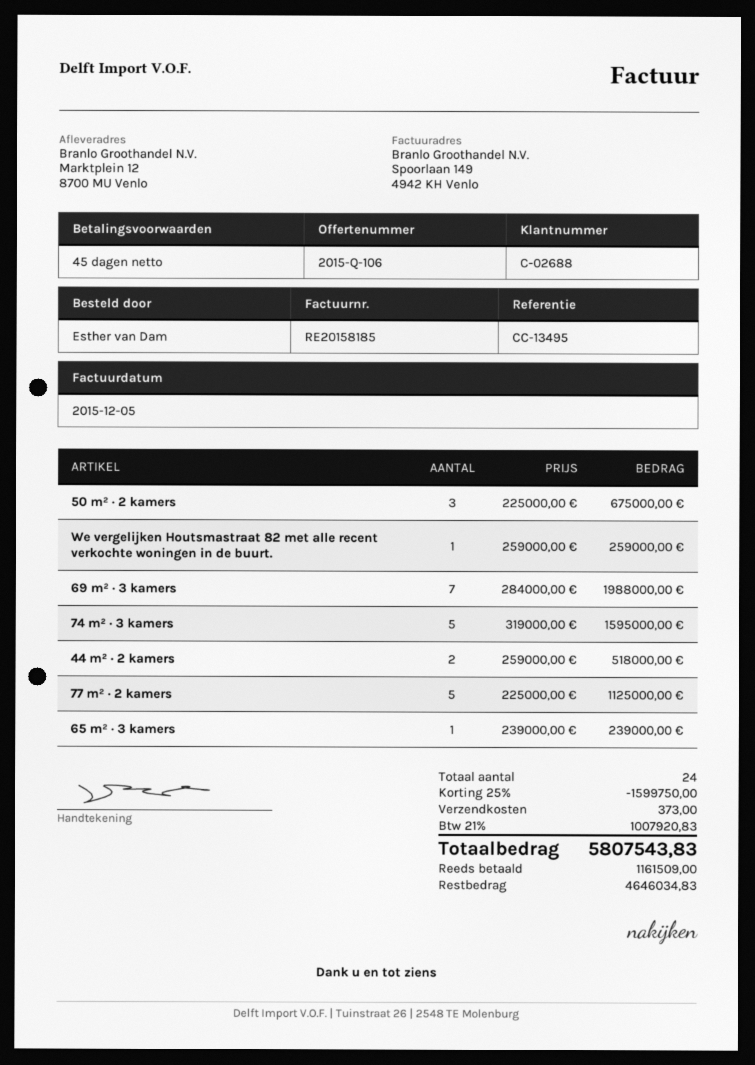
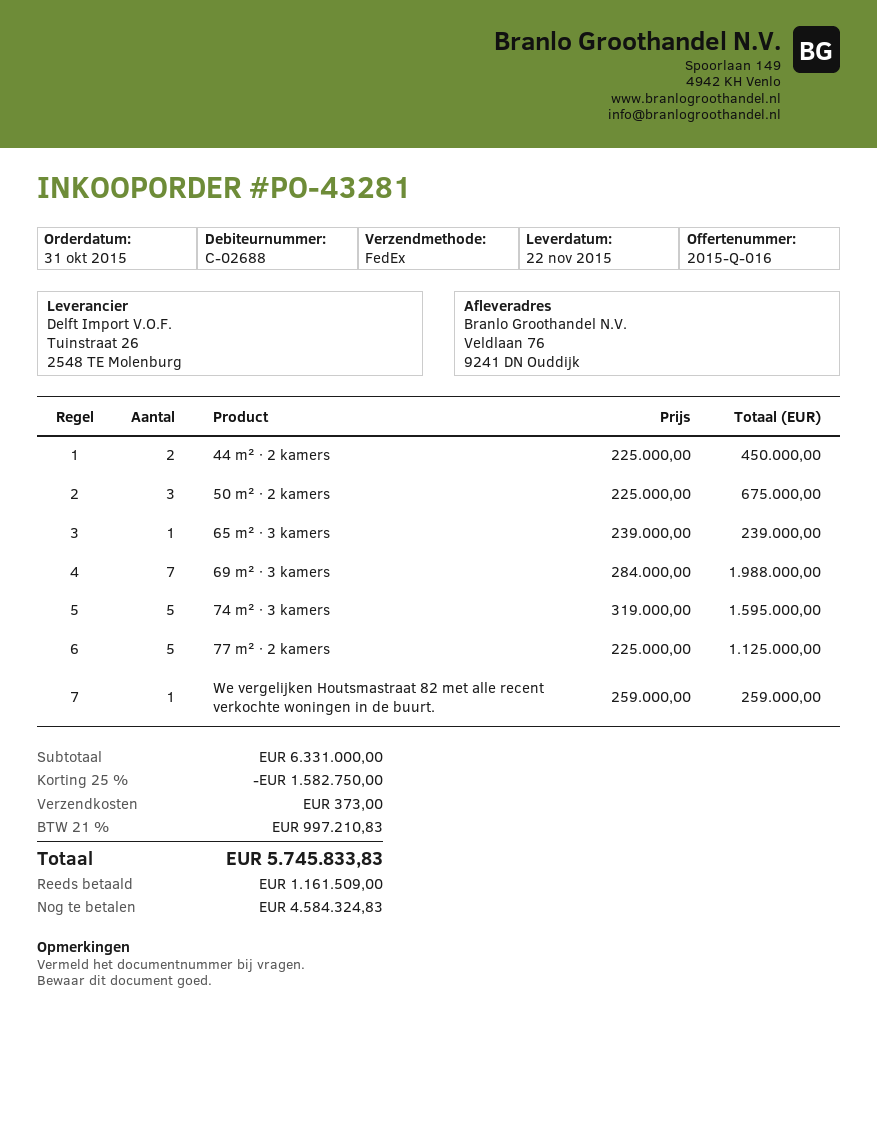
quote number: 2015-Q-106 -> 2015-Q-016
ship to: Marktplein 12, 8700 MU Venlo -> Veldlaan 76, 9241 DN Ouddijk
44 m² · 2 kamers: 2 x 259000.00 = 518000.00 -> 2 x 225000.00 = 450000.00
discount: 25% = 1599750.00 -> 25% = 1582750.00
tax: 21% = 1007920.83 -> 21% = 997210.83
total: 5807543.83 -> 5745833.83
balance: 4646034.83 -> 4584324.83

